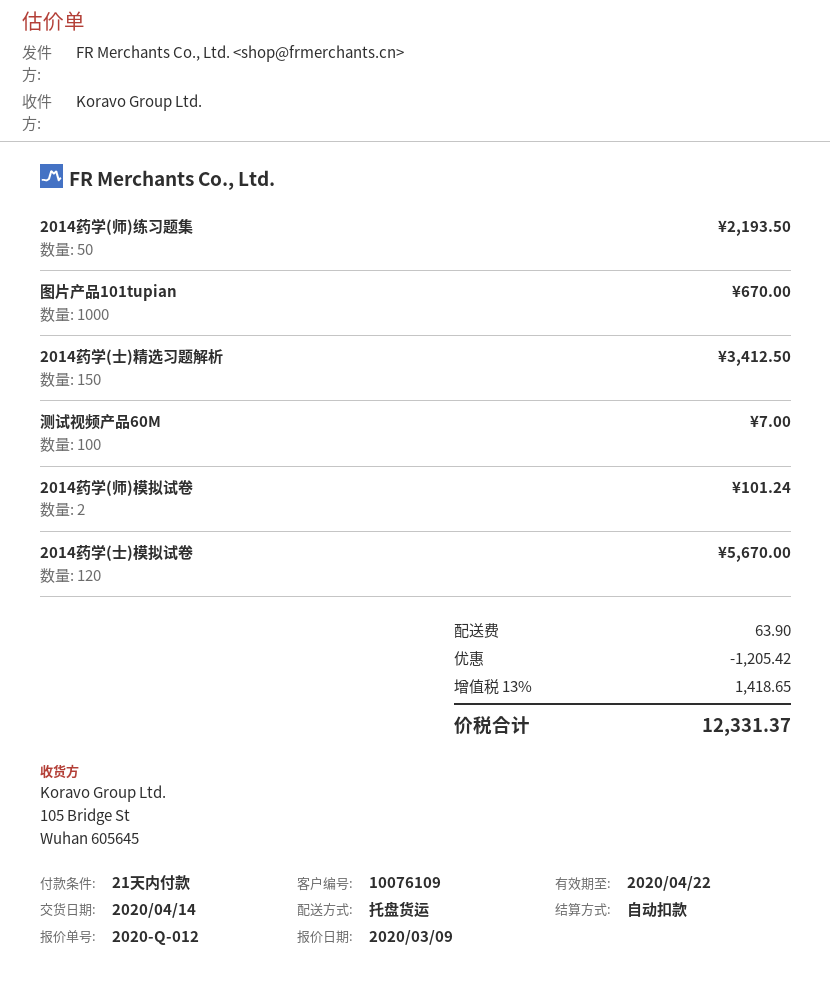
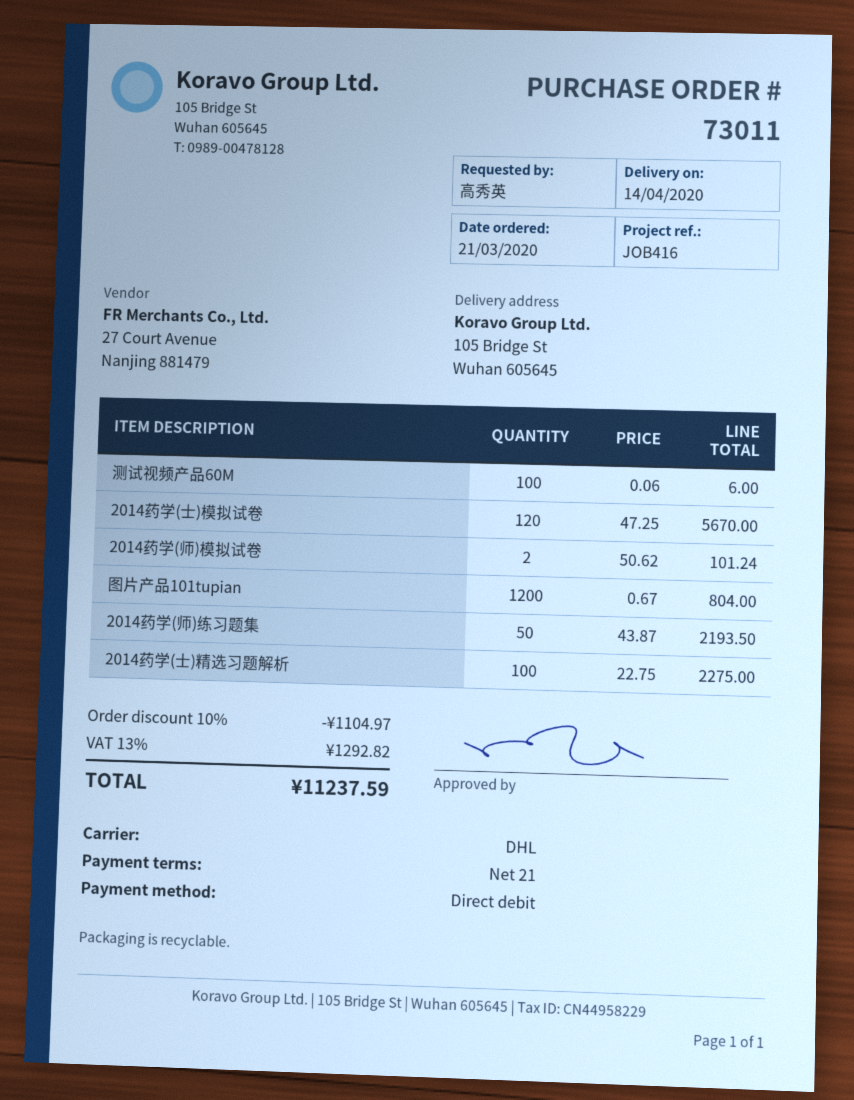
shipping method: pallet freight -> DHL
图片产品101tupian: 1000 for 670.00 -> 1200 for 804.00
2014药学(士)精选习题解析: 150 for 3412.50 -> 100 for 2275.00
测试视频产品60M: 100 for 7.00 -> 100 for 6.00
discount: 1205.42 -> 1104.97
shipping: 63.90 -> none
tax: 13% = 1418.65 -> 13% = 1292.82
total: 12331.37 -> 11237.59

